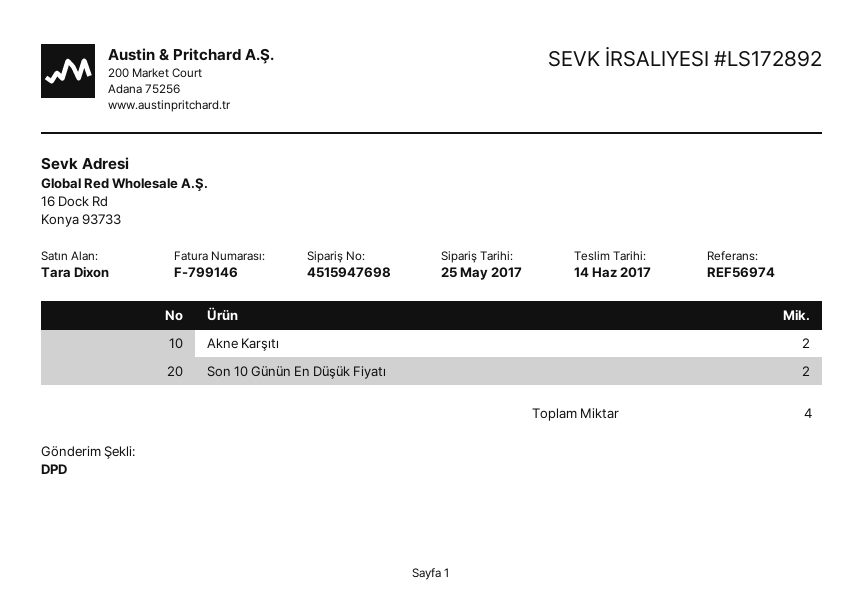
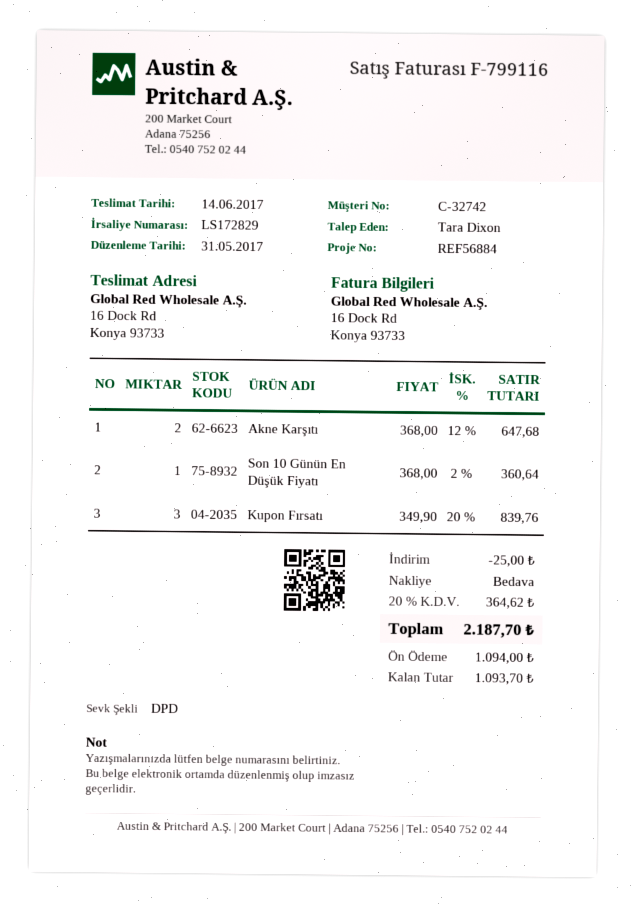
delivery note number: LS172892 -> LS172829
invoice number: F-799146 -> F-799116
reference: REF56974 -> REF56884
Son 10 Günün En Düşük Fiyatı: 2 -> 1
Kupon Fırsatı: none -> 3

